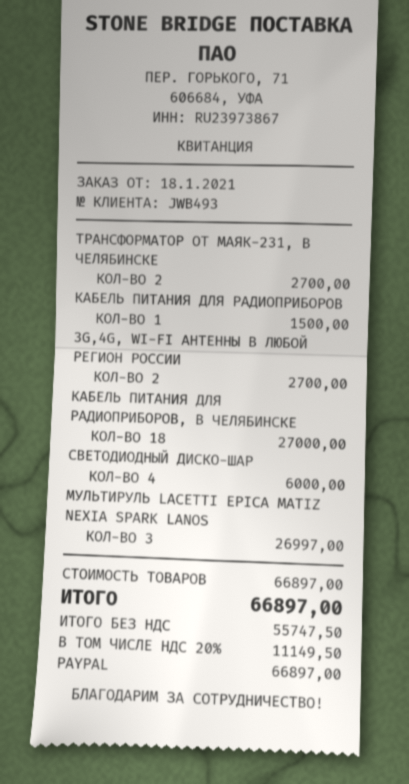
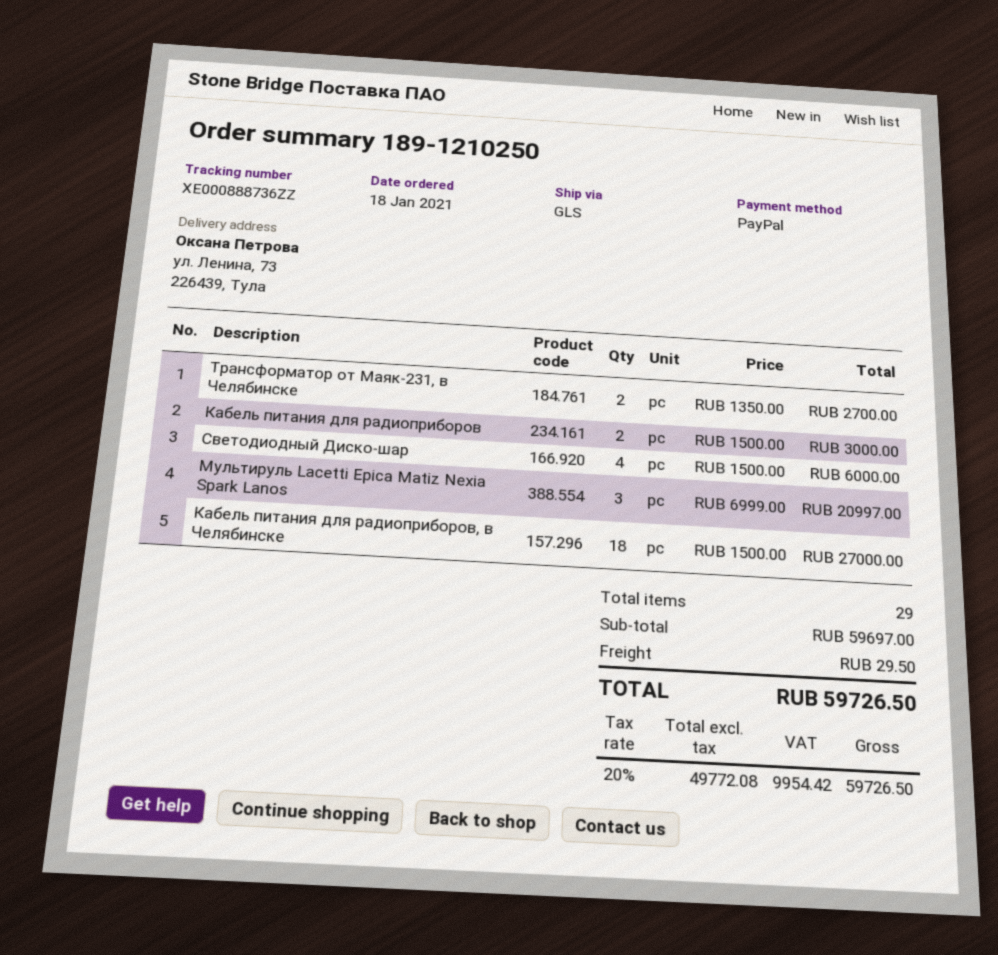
КАБЕЛЬ ПИТАНИЯ ДЛЯ РАДИОПРИБОРОВ: 1 for 1500.00 -> 2 for 3000.00
3G,4G, WI-FI АНТЕННЫ В ЛЮБОЙ РЕГИОН РОССИИ: 2 for 2700.00 -> none
МУЛЬТИРУЛЬ LACETTI EPICA MATIZ NEXIA SPARK LANOS: 3 for 26997.00 -> 3 for 20997.00
subtotal: 66897.00 -> 59697.00
shipping: none -> 29.50
net: 55747.50 -> 49772.08
tax: 20% = 11149.50 -> 20% = 9954.42
total: 66897.00 -> 59726.50

